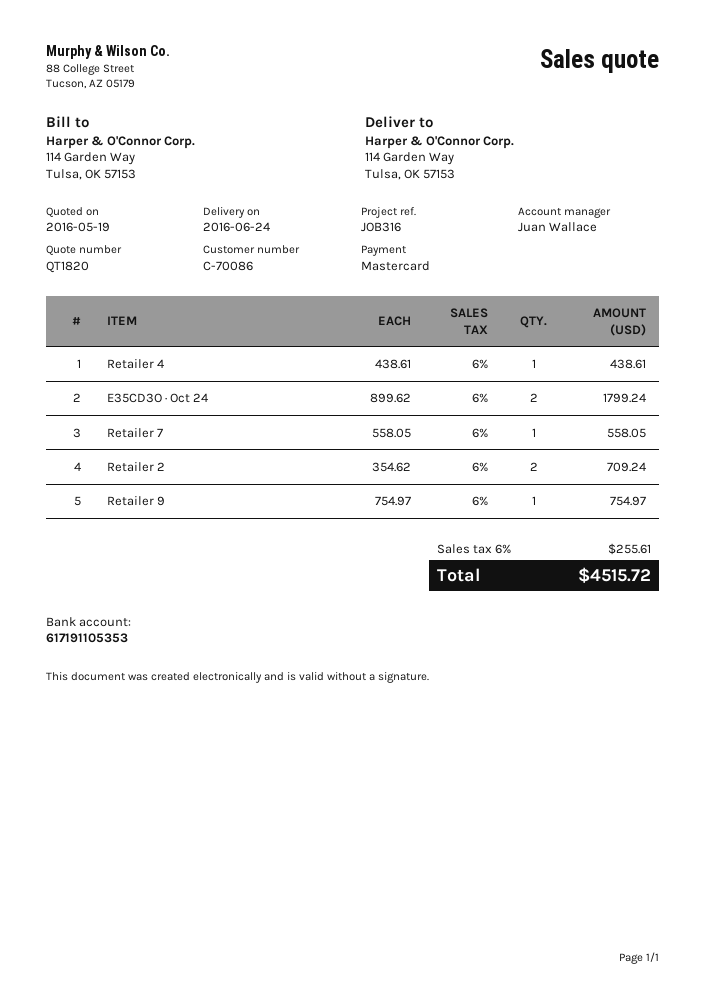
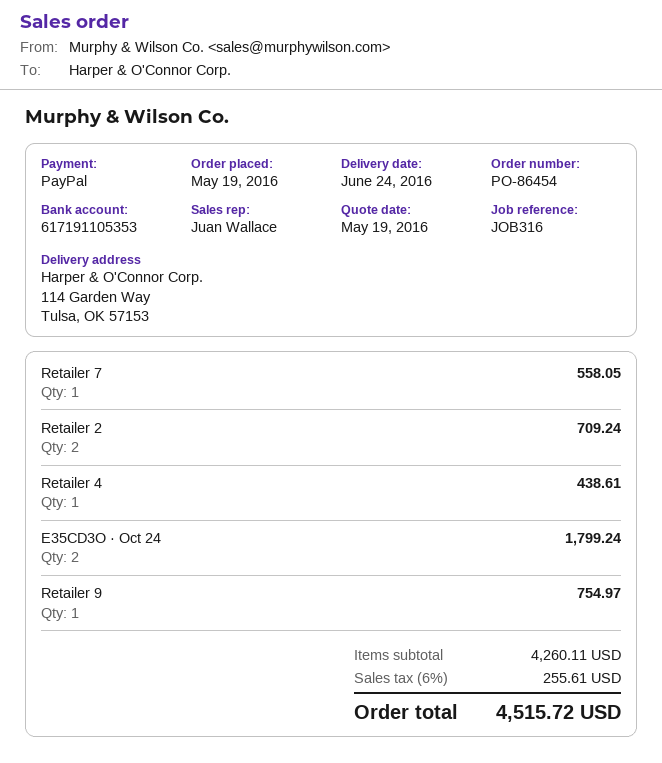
payment method: Mastercard -> PayPal

